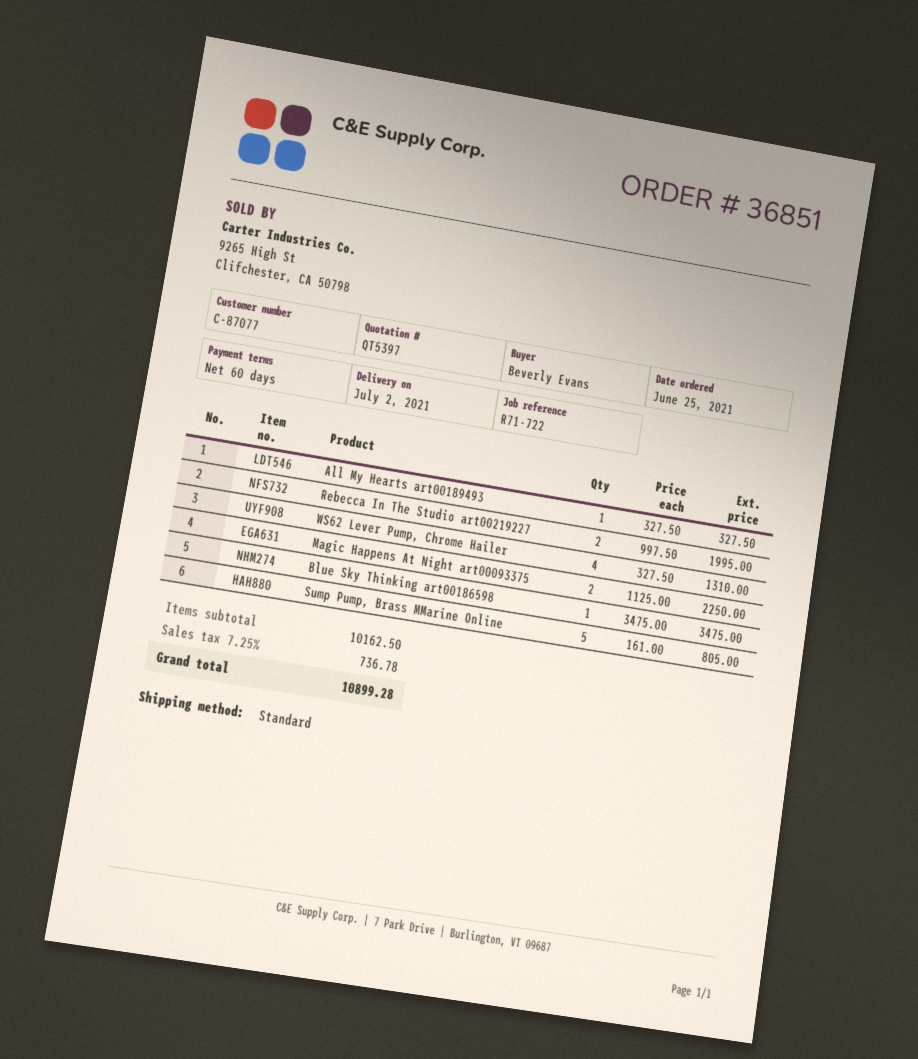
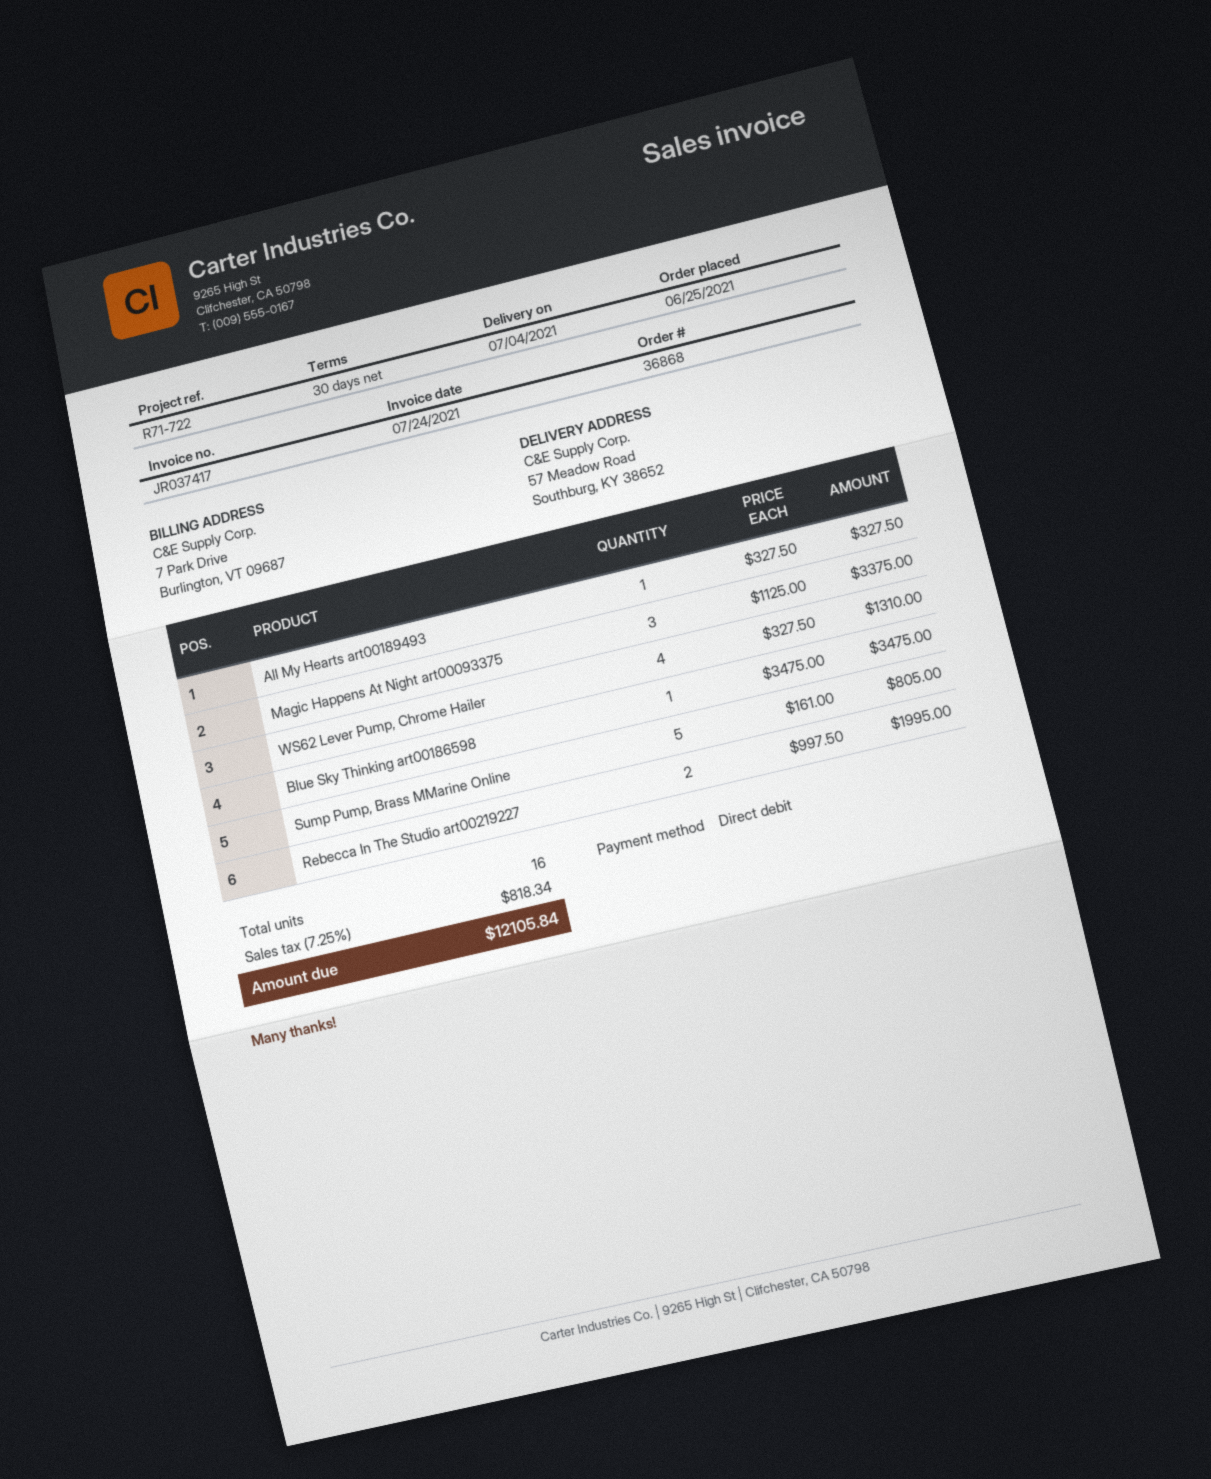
order number: 36851 -> 36868
delivery date: 2021-07-02 -> 2021-07-04
payment terms: 60 days -> 30 days
Magic Happens At Night art00093375: 2 x 1125.00 = 2250.00 -> 3 x 1125.00 = 3375.00
tax: 7.25% = 736.78 -> 7.25% = 818.34
total: 10899.28 -> 12105.84

